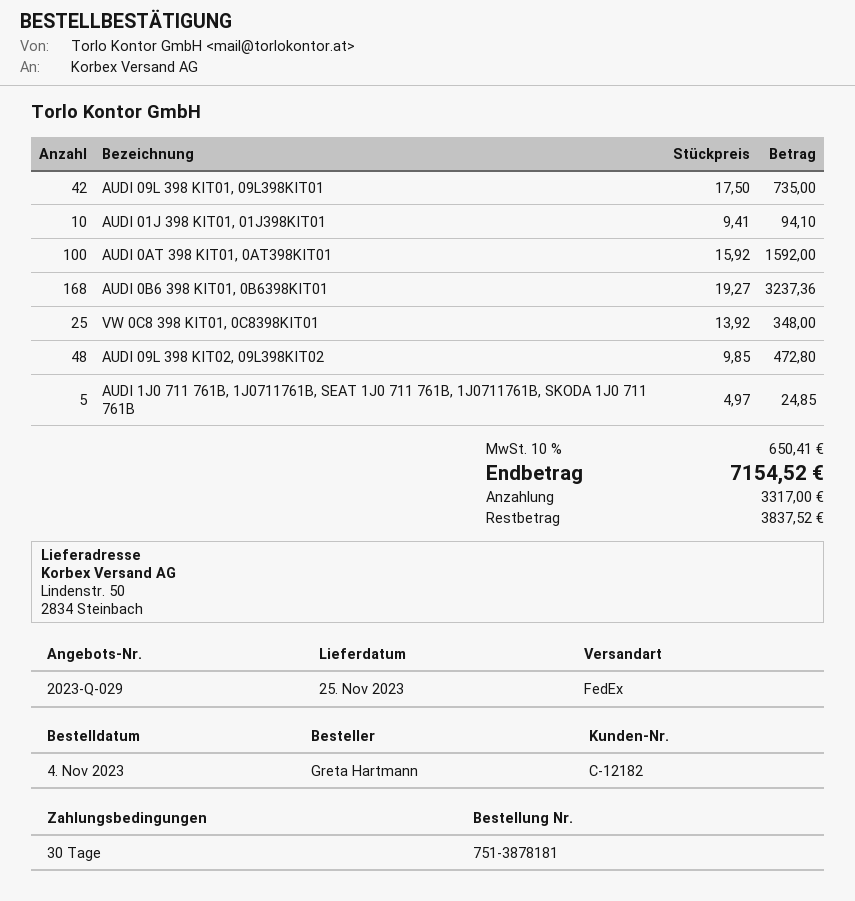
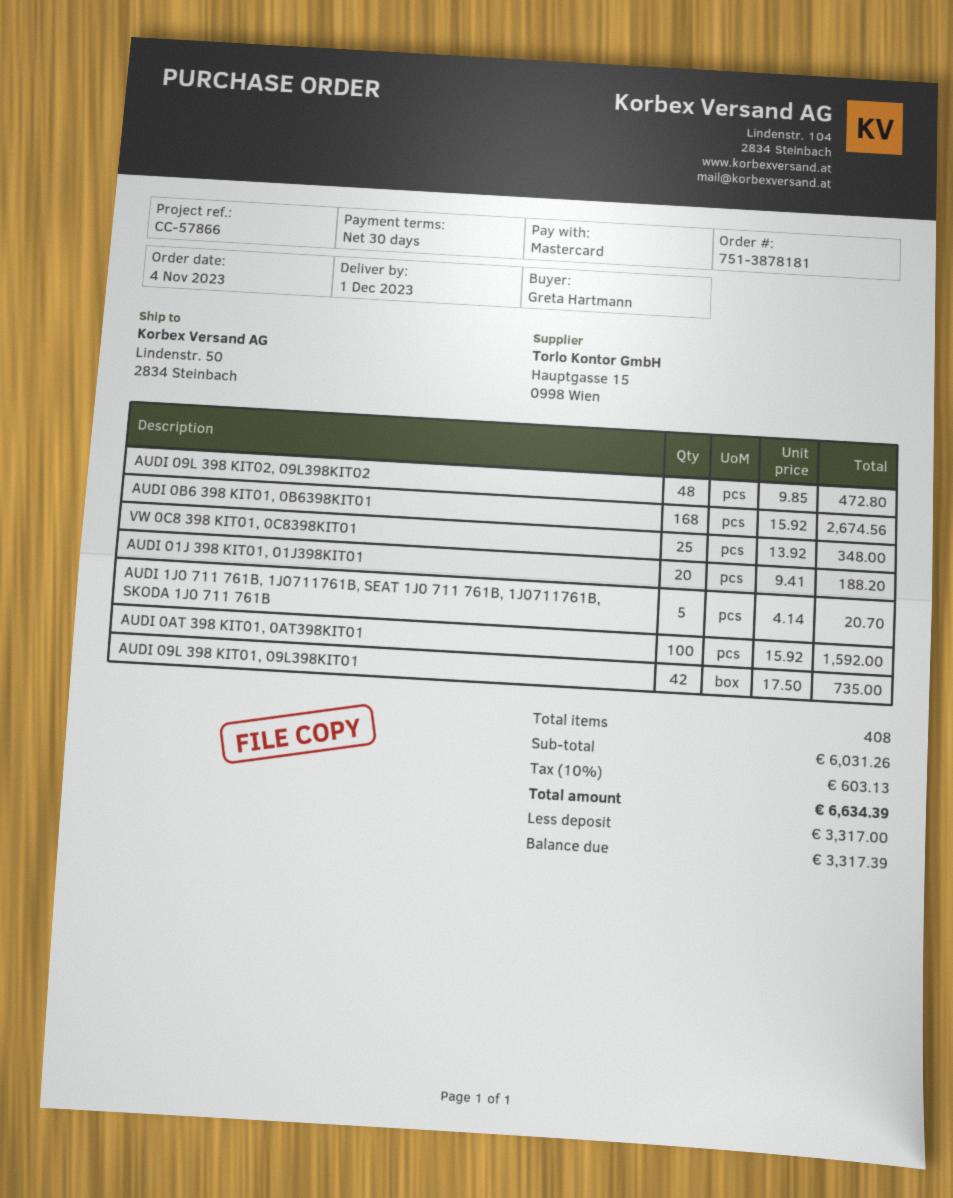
delivery date: 2023-11-25 -> 2023-12-01
AUDI 01J 398 KIT01, 01J398KIT01: 10 x 9.41 = 94.10 -> 20 x 9.41 = 188.20
AUDI 0B6 398 KIT01, 0B6398KIT01: 168 x 19.27 = 3237.36 -> 168 x 15.92 = 2674.56
AUDI 1J0 711 761B, 1J0711761B, SEAT 1J0 711 761B, 1J0711761B, SKODA 1J0 711 761B: 5 x 4.97 = 24.85 -> 5 x 4.14 = 20.70
tax: 10% = 650.41 -> 10% = 603.13
total: 7154.52 -> 6634.39
balance: 3837.52 -> 3317.39

